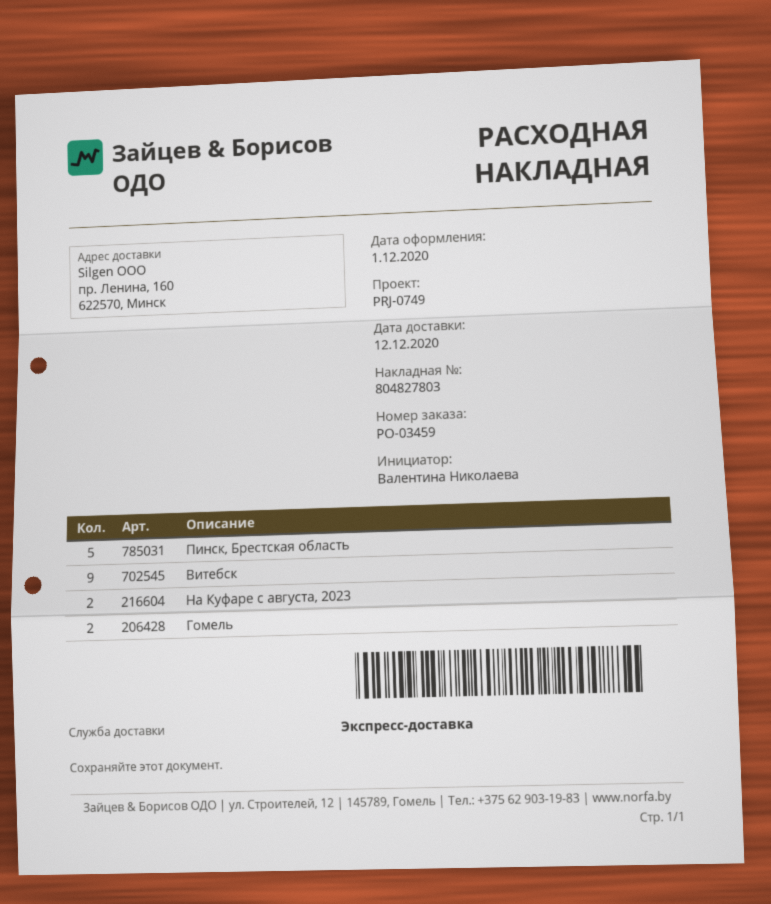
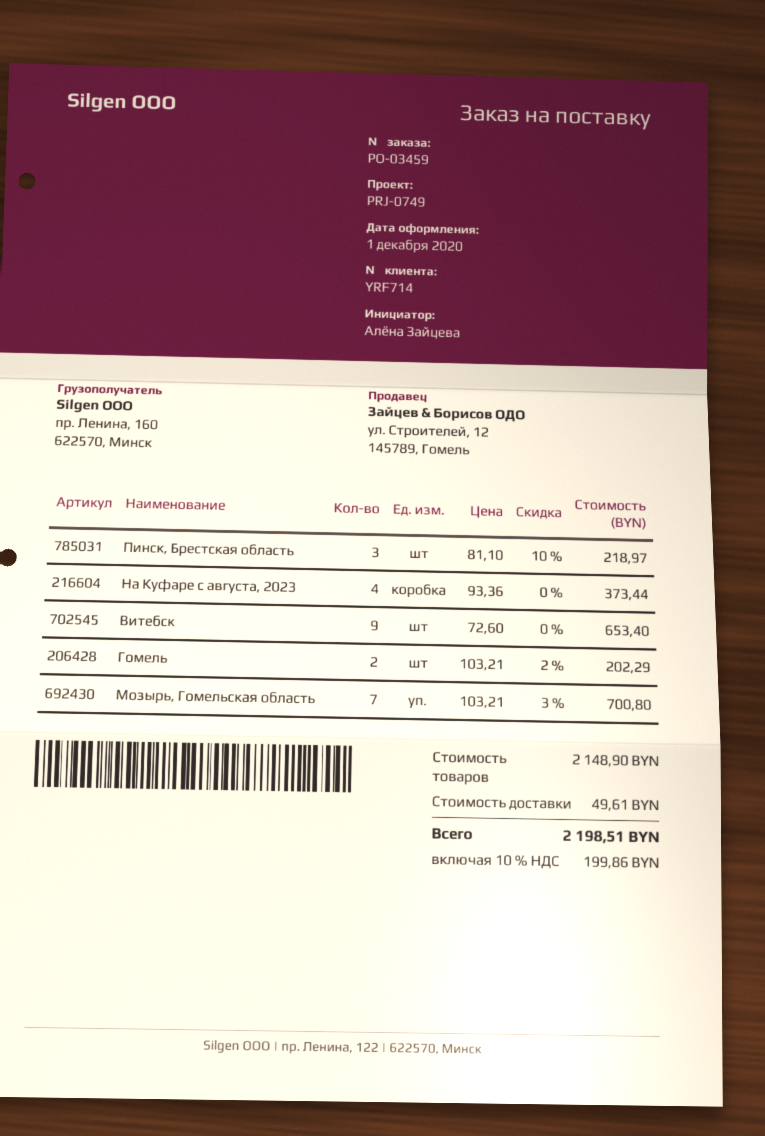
ordered by: Валентина Николаева -> Алёна Зайцева
Пинск, Брестская область: 5 -> 3
На Куфаре с августа, 2023: 2 -> 4
Мозырь, Гомельская область: none -> 7

